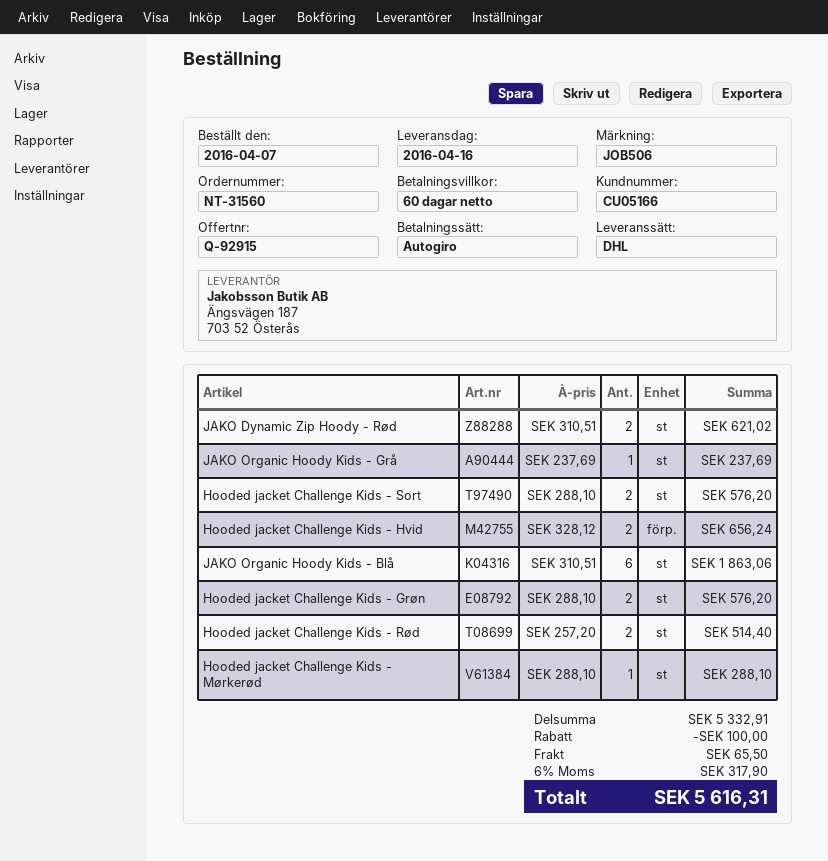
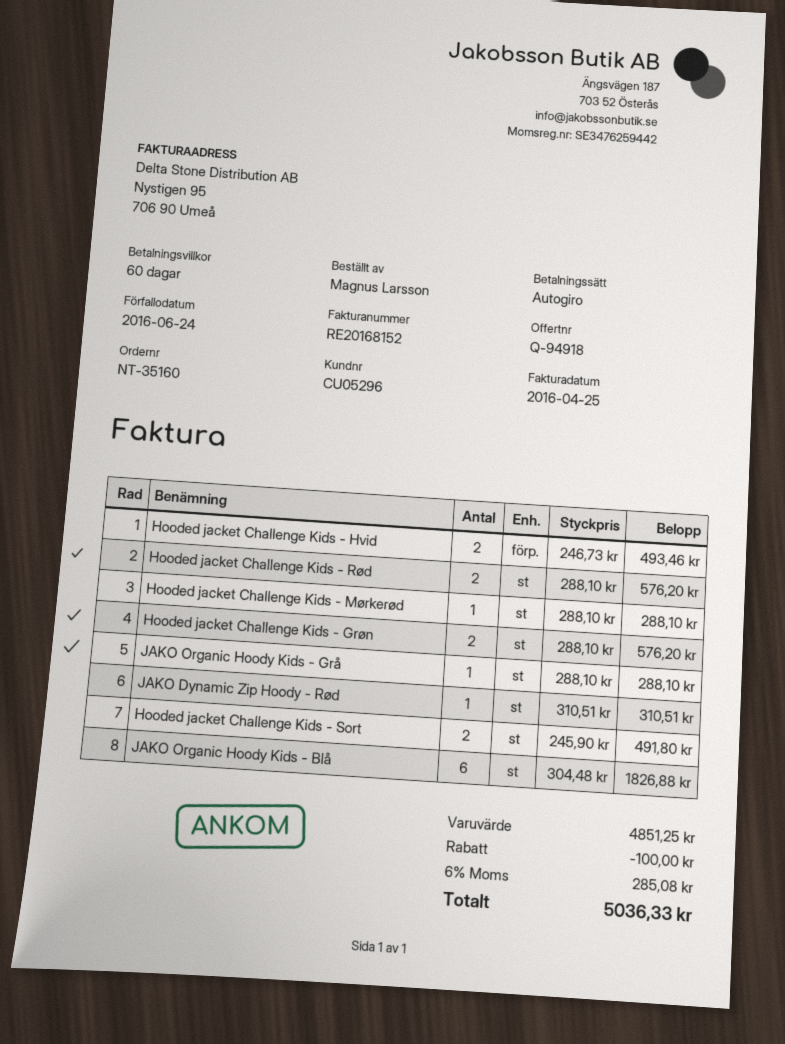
quote number: Q-92915 -> Q-94918
order number: NT-31560 -> NT-35160
customer number: CU05166 -> CU05296
JAKO Dynamic Zip Hoody - Rød: 2 x 310.51 = 621.02 -> 1 x 310.51 = 310.51
JAKO Organic Hoody Kids - Grå: 1 x 237.69 = 237.69 -> 1 x 288.10 = 288.10
Hooded jacket Challenge Kids - Sort: 2 x 288.10 = 576.20 -> 2 x 245.90 = 491.80
Hooded jacket Challenge Kids - Hvid: 2 x 328.12 = 656.24 -> 2 x 246.73 = 493.46
JAKO Organic Hoody Kids - Blå: 6 x 310.51 = 1863.06 -> 6 x 304.48 = 1826.88
Hooded jacket Challenge Kids - Rød: 2 x 257.20 = 514.40 -> 2 x 288.10 = 576.20
subtotal: 5332.91 -> 4851.25
shipping: 65.50 -> none
tax: 6% = 317.90 -> 6% = 285.08
total: 5616.31 -> 5036.33

